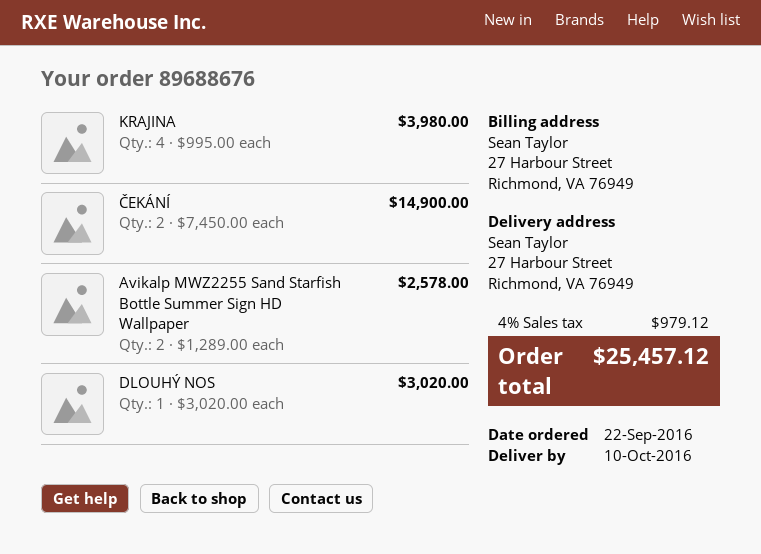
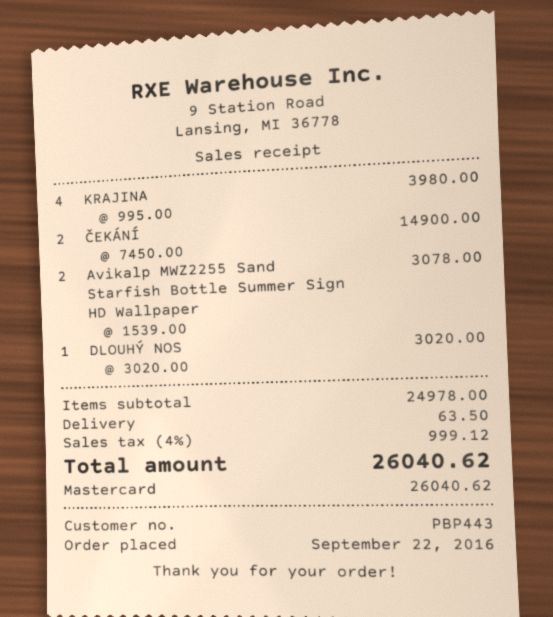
Avikalp MWZ2255 Sand Starfish Bottle Summer Sign HD Wallpaper: 2 x 1289.00 = 2578.00 -> 2 x 1539.00 = 3078.00
shipping: none -> 63.50
tax: 4% = 979.12 -> 4% = 999.12
total: 25457.12 -> 26040.62

